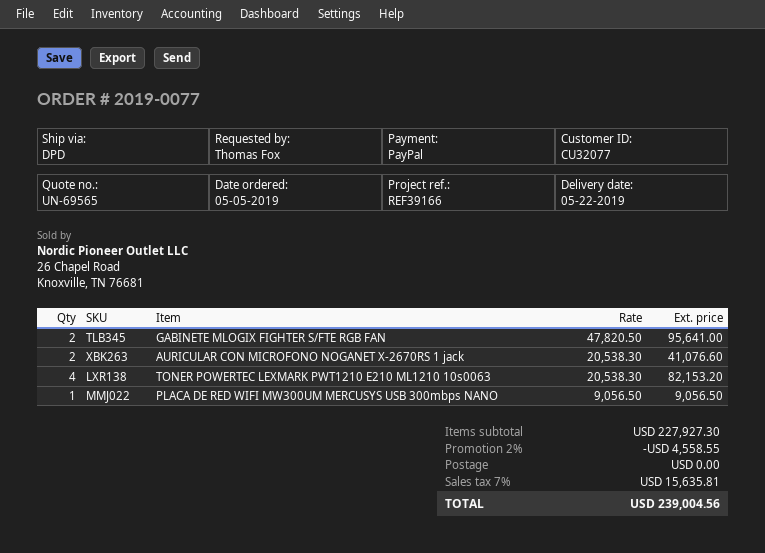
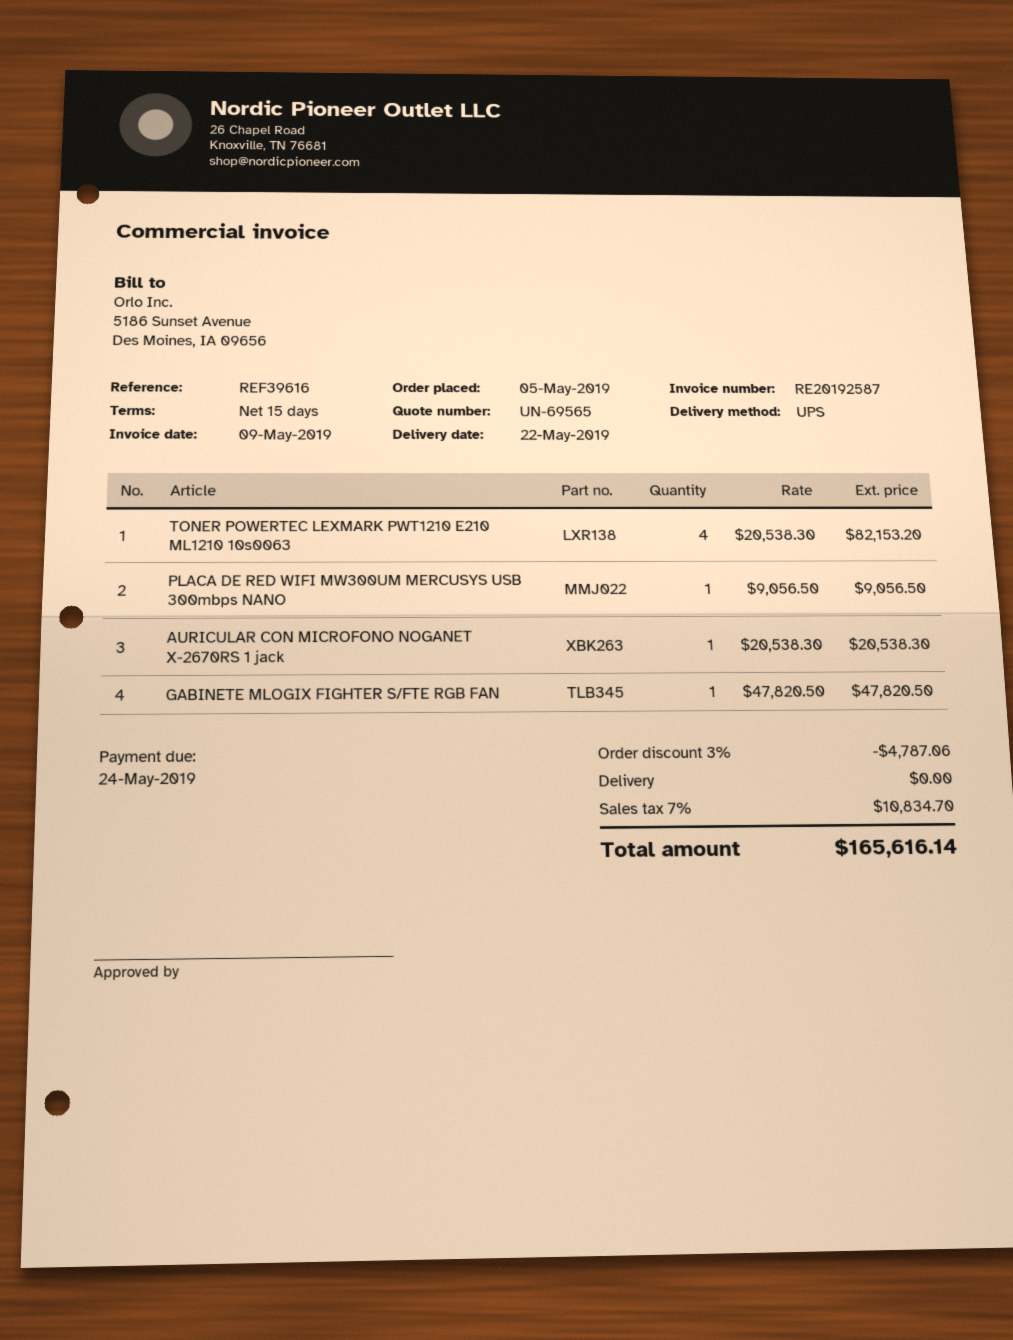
reference: REF39166 -> REF39616
shipping method: DPD -> UPS
GABINETE MLOGIX FIGHTER S/FTE RGB FAN: 2 x 47820.50 = 95641.00 -> 1 x 47820.50 = 47820.50
AURICULAR CON MICROFONO NOGANET X-2670RS 1 jack: 2 x 20538.30 = 41076.60 -> 1 x 20538.30 = 20538.30
discount: 2% = 4558.55 -> 3% = 4787.06
tax: 7% = 15635.81 -> 7% = 10834.70
total: 239004.56 -> 165616.14

